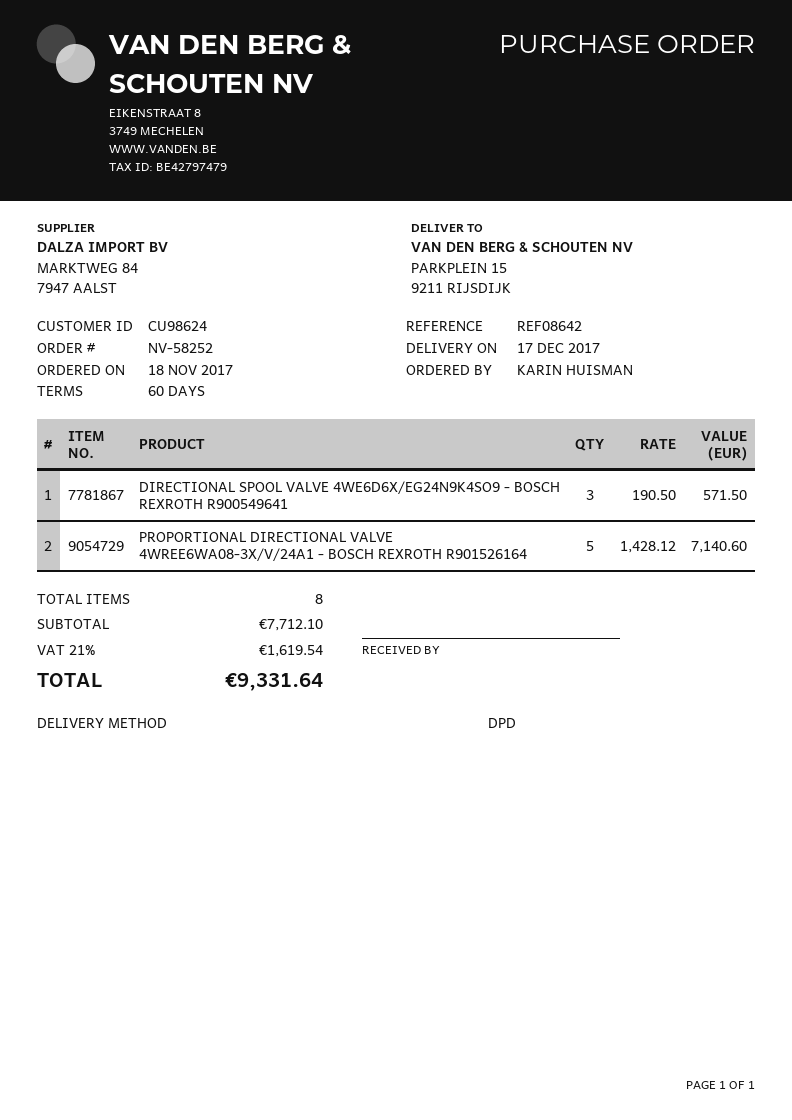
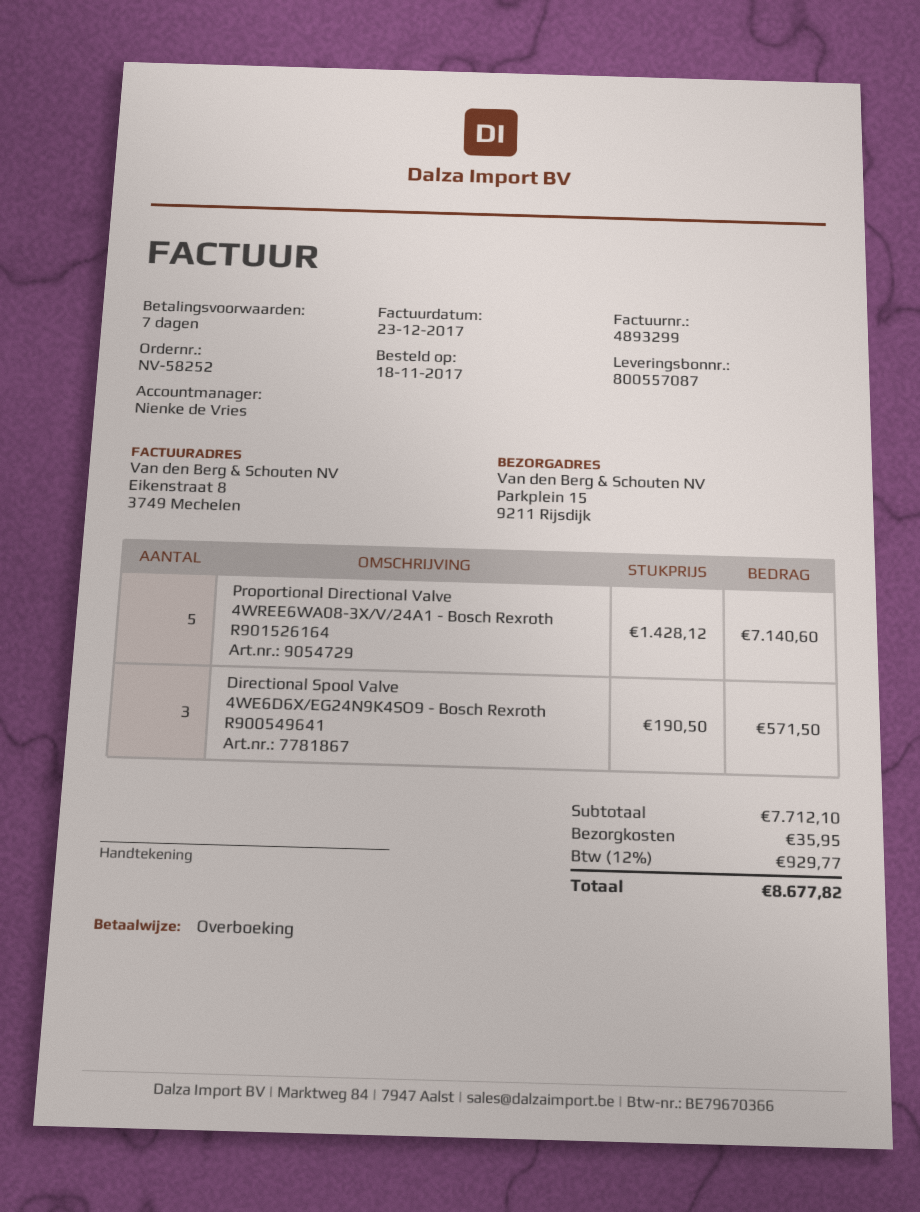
payment terms: 60 days -> 7 days
shipping: none -> 35.95
tax: 21% = 1619.54 -> 12% = 929.77
total: 9331.64 -> 8677.82

